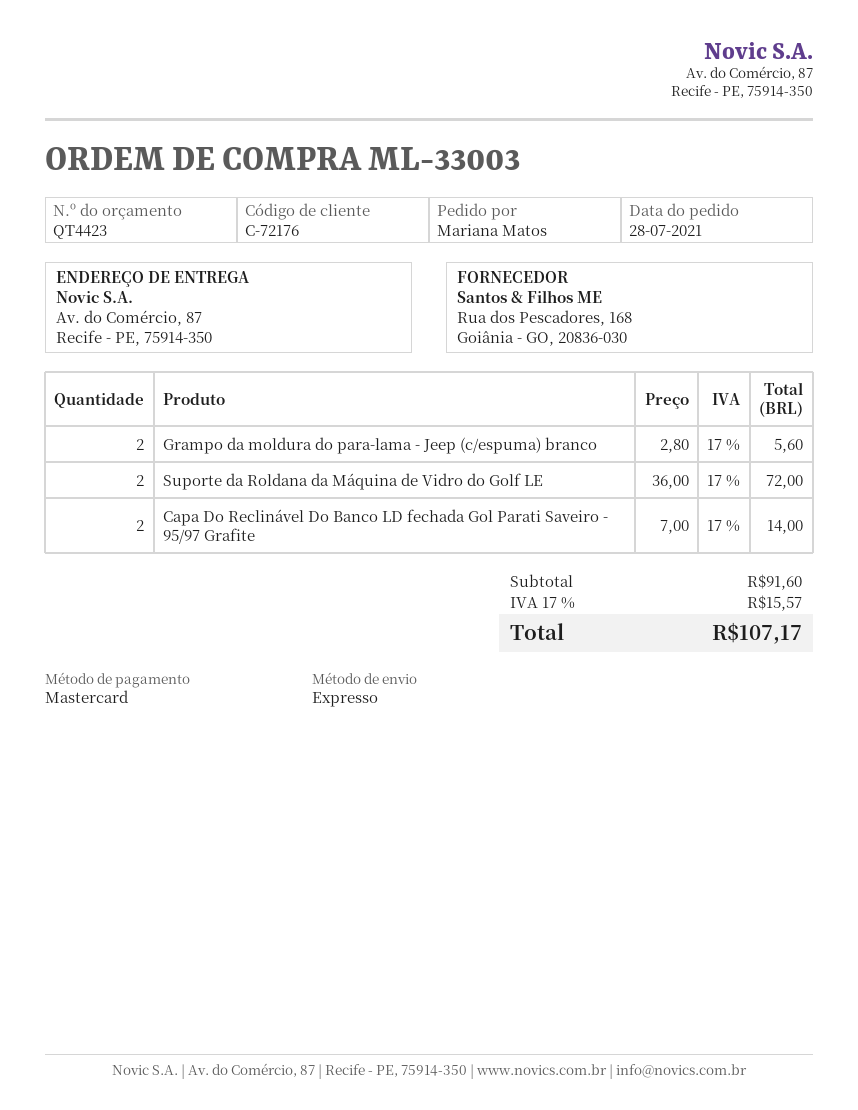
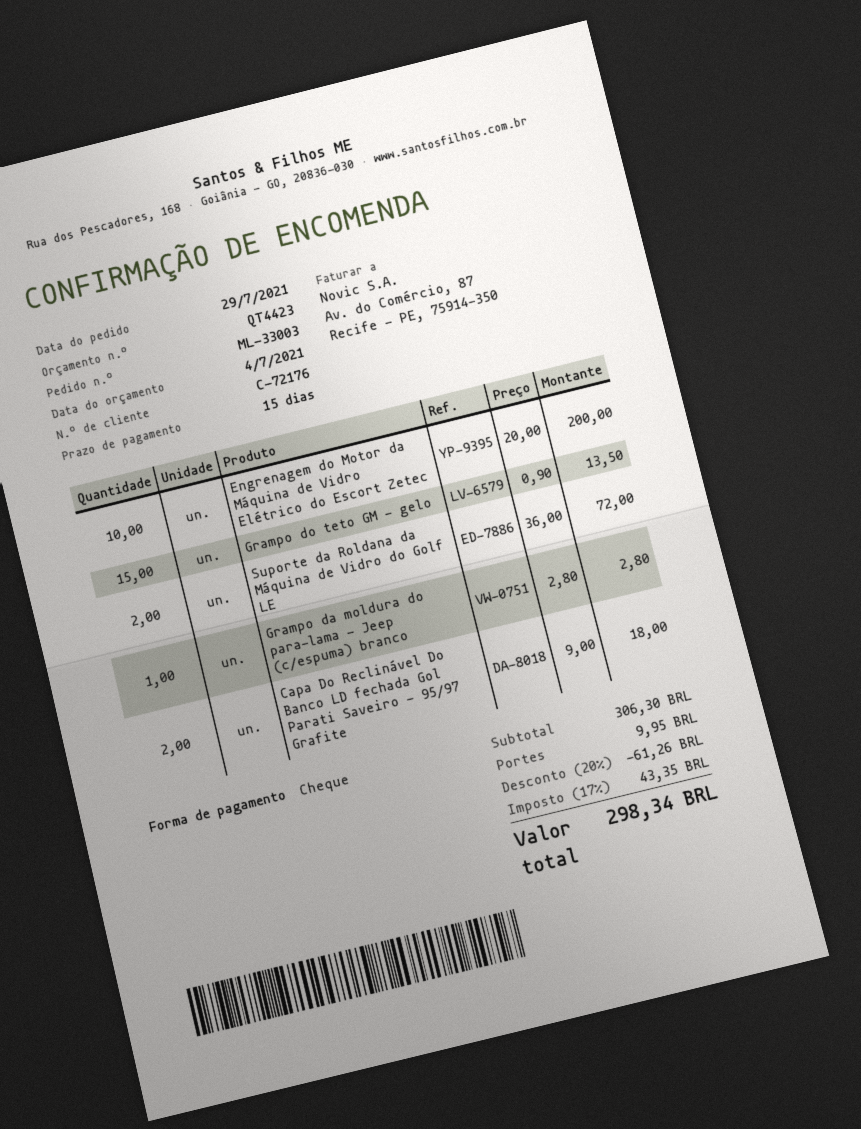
order date: 2021-07-28 -> 2021-07-29
payment method: Mastercard -> cheque
Grampo da moldura do para-lama - Jeep (c/espuma) branco: 2 x 2.80 = 5.60 -> 1 x 2.80 = 2.80
Capa Do Reclinável Do Banco LD fechada Gol Parati Saveiro - 95/97 Grafite: 2 x 7.00 = 14.00 -> 2 x 9.00 = 18.00
Engrenagem do Motor da Máquina de Vidro Elétrico do Escort Zetec: none -> 10 x 20.00 = 200.00
Grampo do teto GM - gelo: none -> 15 x 0.90 = 13.50
subtotal: 91.60 -> 306.30
discount: none -> 20% = 61.26
shipping: none -> 9.95
tax: 17% = 15.57 -> 17% = 43.35
total: 107.17 -> 298.34

